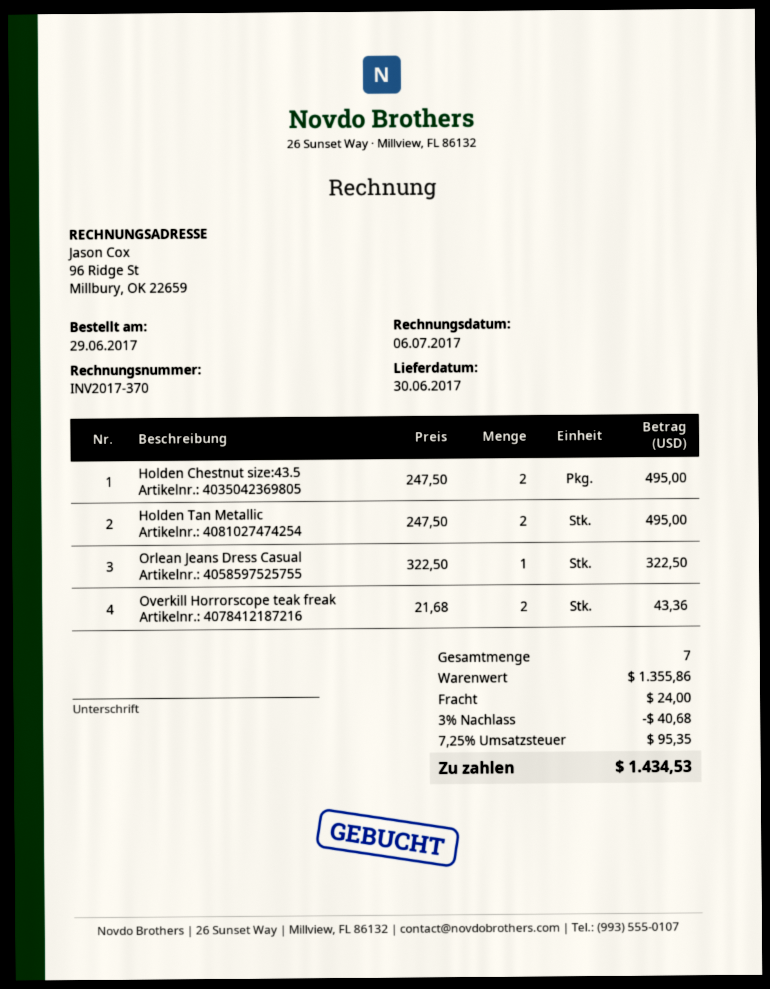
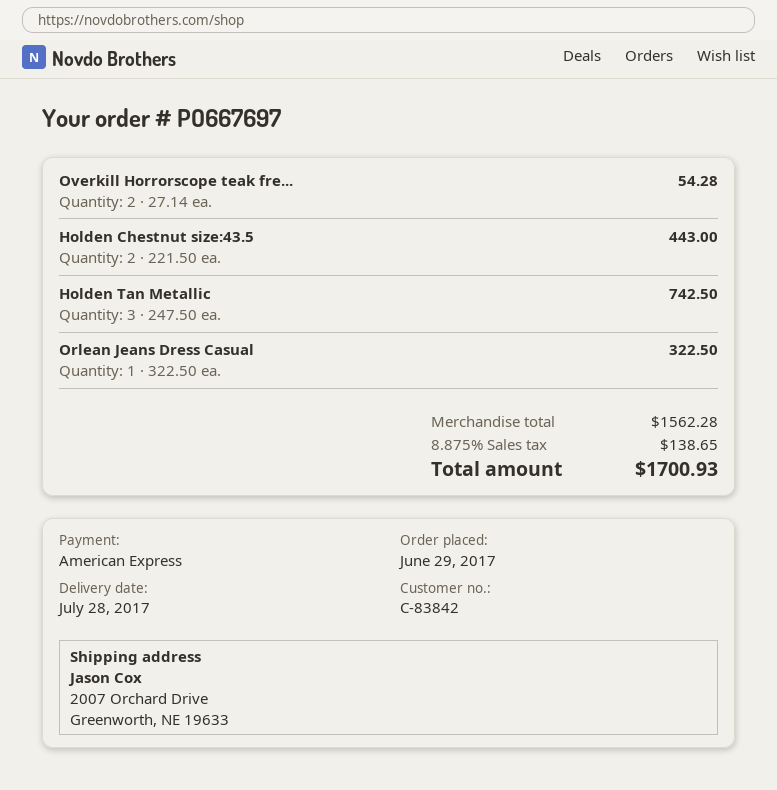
delivery date: 2017-06-30 -> 2017-07-28
Holden Chestnut size:43.5: 2 x 247.50 = 495.00 -> 2 x 221.50 = 443.00
Holden Tan Metallic: 2 x 247.50 = 495.00 -> 3 x 247.50 = 742.50
Overkill Horrorscope teak freak: 2 x 21.68 = 43.36 -> 2 x 27.14 = 54.28
subtotal: 1355.86 -> 1562.28
discount: 3% = 40.68 -> none
shipping: 24.00 -> none
tax: 7.25% = 95.35 -> 8.875% = 138.65
total: 1434.53 -> 1700.93

